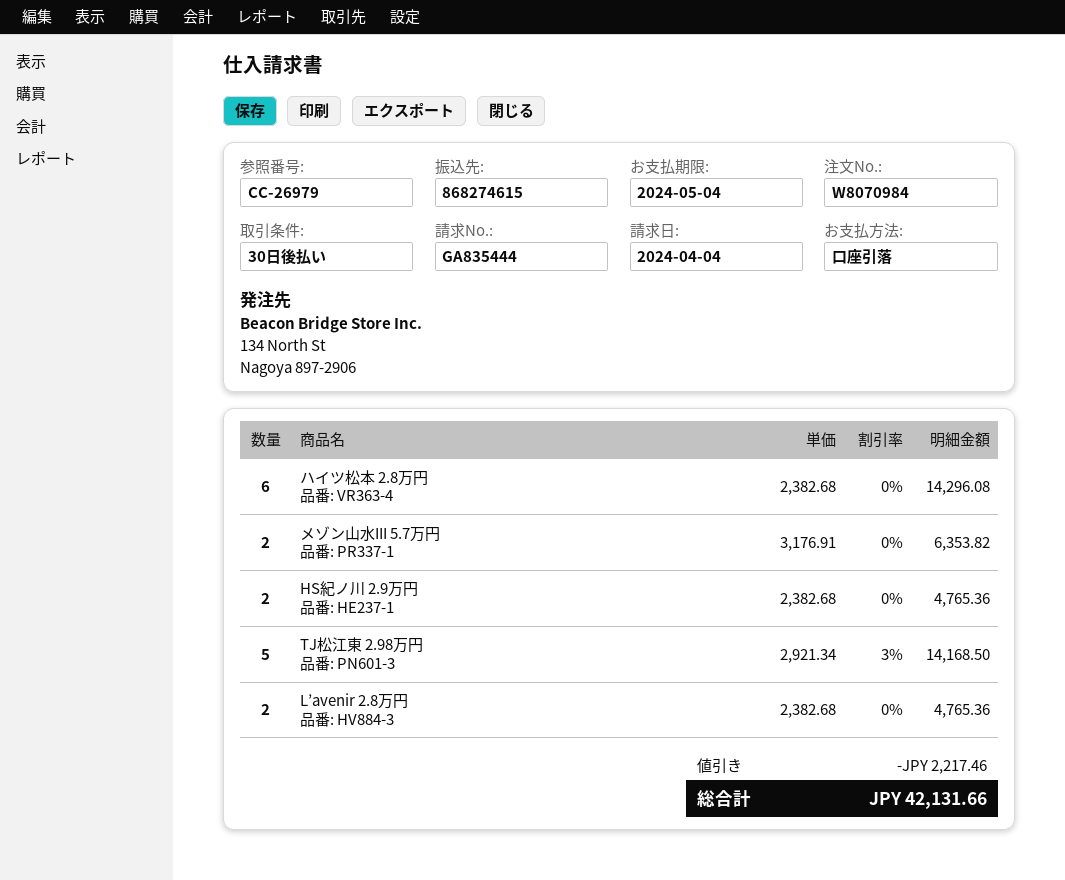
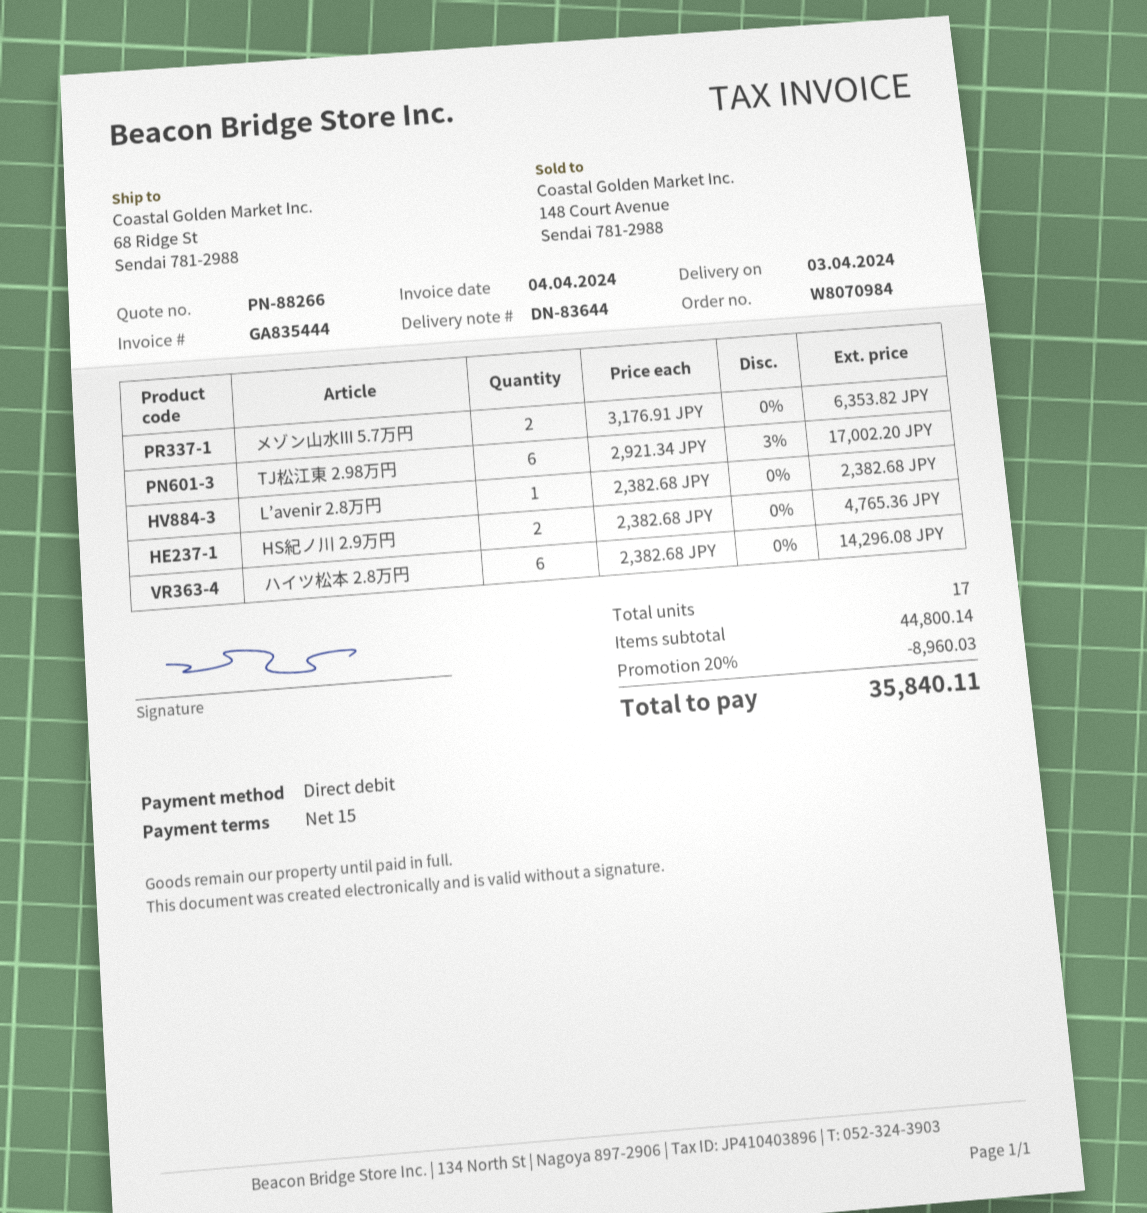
payment terms: 30 days -> 15 days
TJ松江東 2.98万円: 5 x 2921.34 - 3% = 14168.50 -> 6 x 2921.34 - 3% = 17002.20
L’avenir 2.8万円: 2 x 2382.68 = 4765.36 -> 1 x 2382.68 = 2382.68
discount: 2217.46 -> 8960.03
total: 42131.66 -> 35840.11

